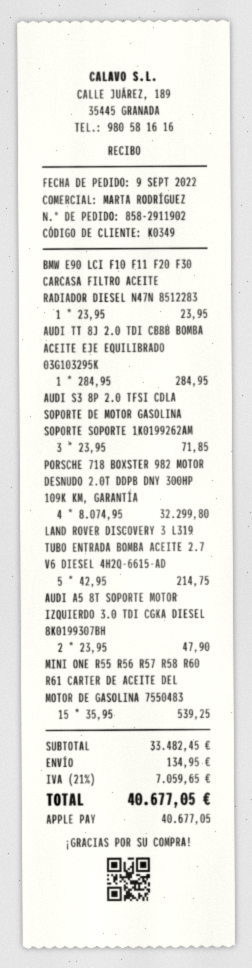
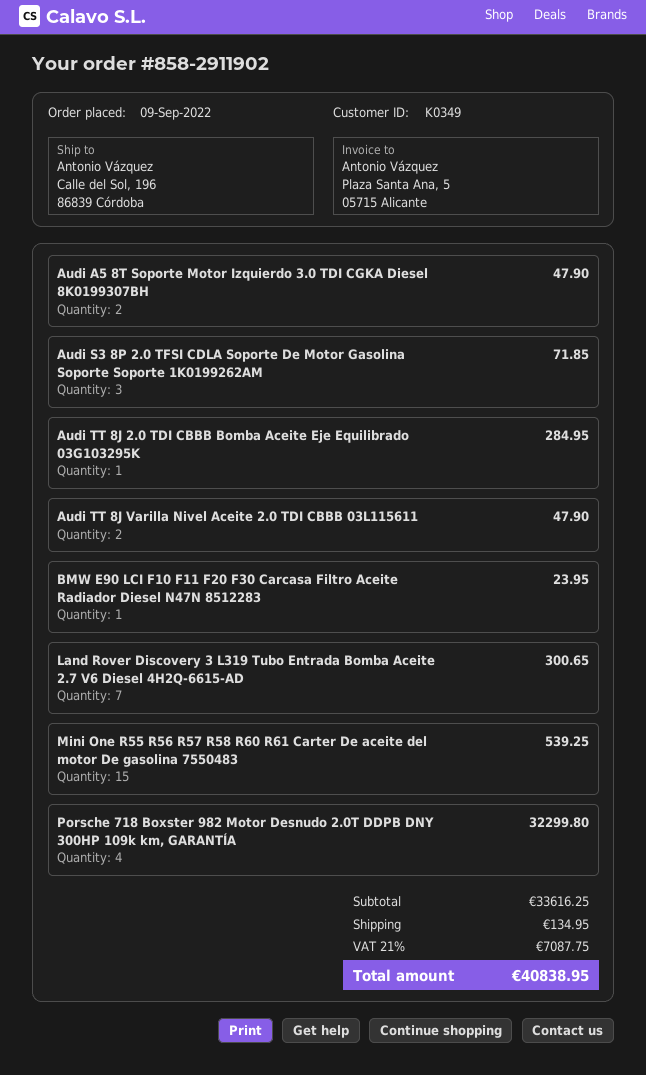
LAND ROVER DISCOVERY 3 L319 TUBO ENTRADA BOMBA ACEITE 2.7 V6 DIESEL 4H2Q-6615-AD: 5 for 214.75 -> 7 for 300.65
Audi TT 8J Varilla Nivel Aceite 2.0 TDI CBBB 03L115611: none -> 2 for 47.90
subtotal: 33482.45 -> 33616.25
tax: 21% = 7059.65 -> 21% = 7087.75
total: 40677.05 -> 40838.95

